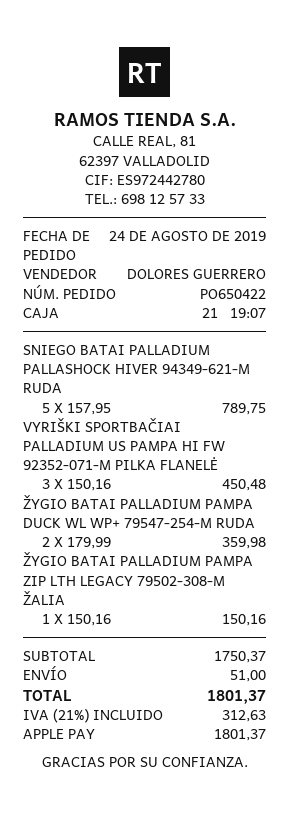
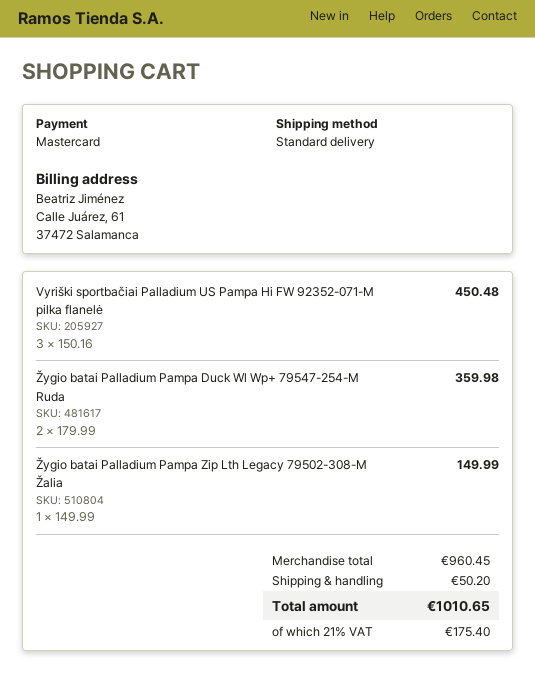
payment method: Apple Pay -> Mastercard
SNIEGO BATAI PALLADIUM PALLASHOCK HIVER 94349-621-M RUDA: 5 x 157.95 = 789.75 -> none
ŽYGIO BATAI PALLADIUM PAMPA ZIP LTH LEGACY 79502-308-M ŽALIA: 1 x 150.16 = 150.16 -> 1 x 149.99 = 149.99
subtotal: 1750.37 -> 960.45
shipping: 51.00 -> 50.20
tax: 21% = 312.63 -> 21% = 175.40
total: 1801.37 -> 1010.65

